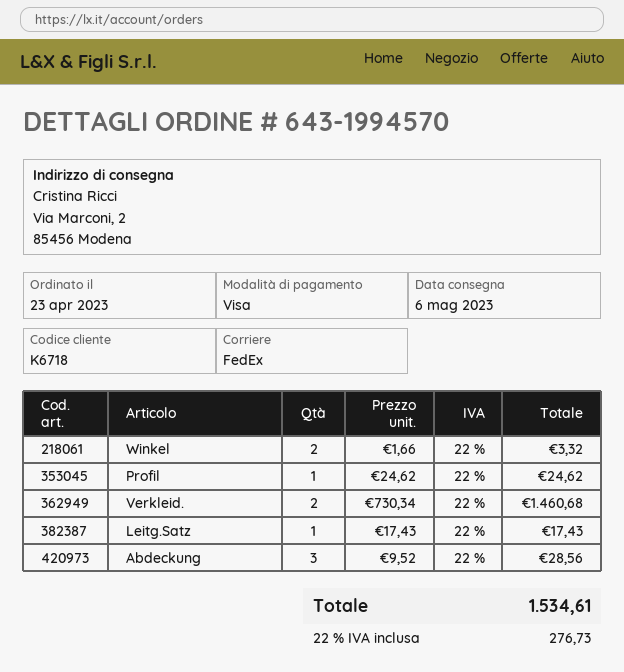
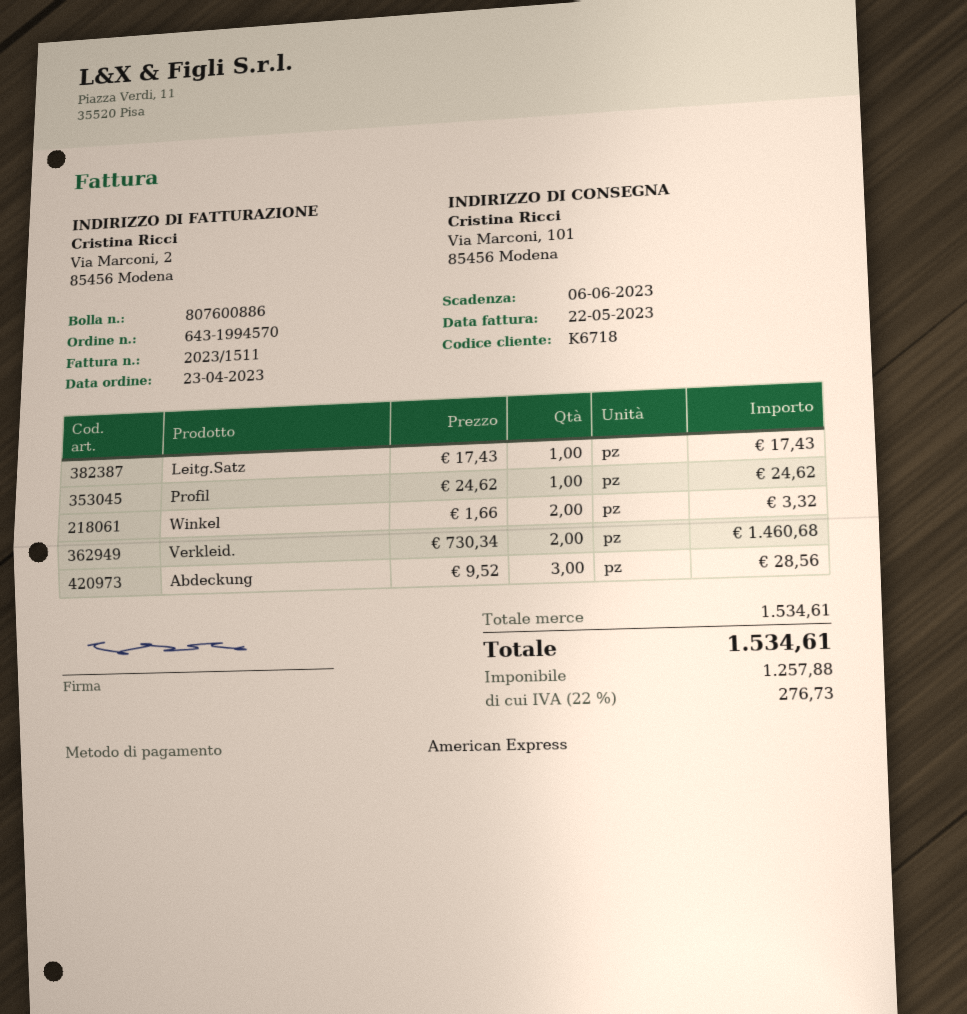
payment method: Visa -> American Express
ship to: Via Marconi, 2, 85456 Modena -> Via Marconi, 101, 85456 Modena

